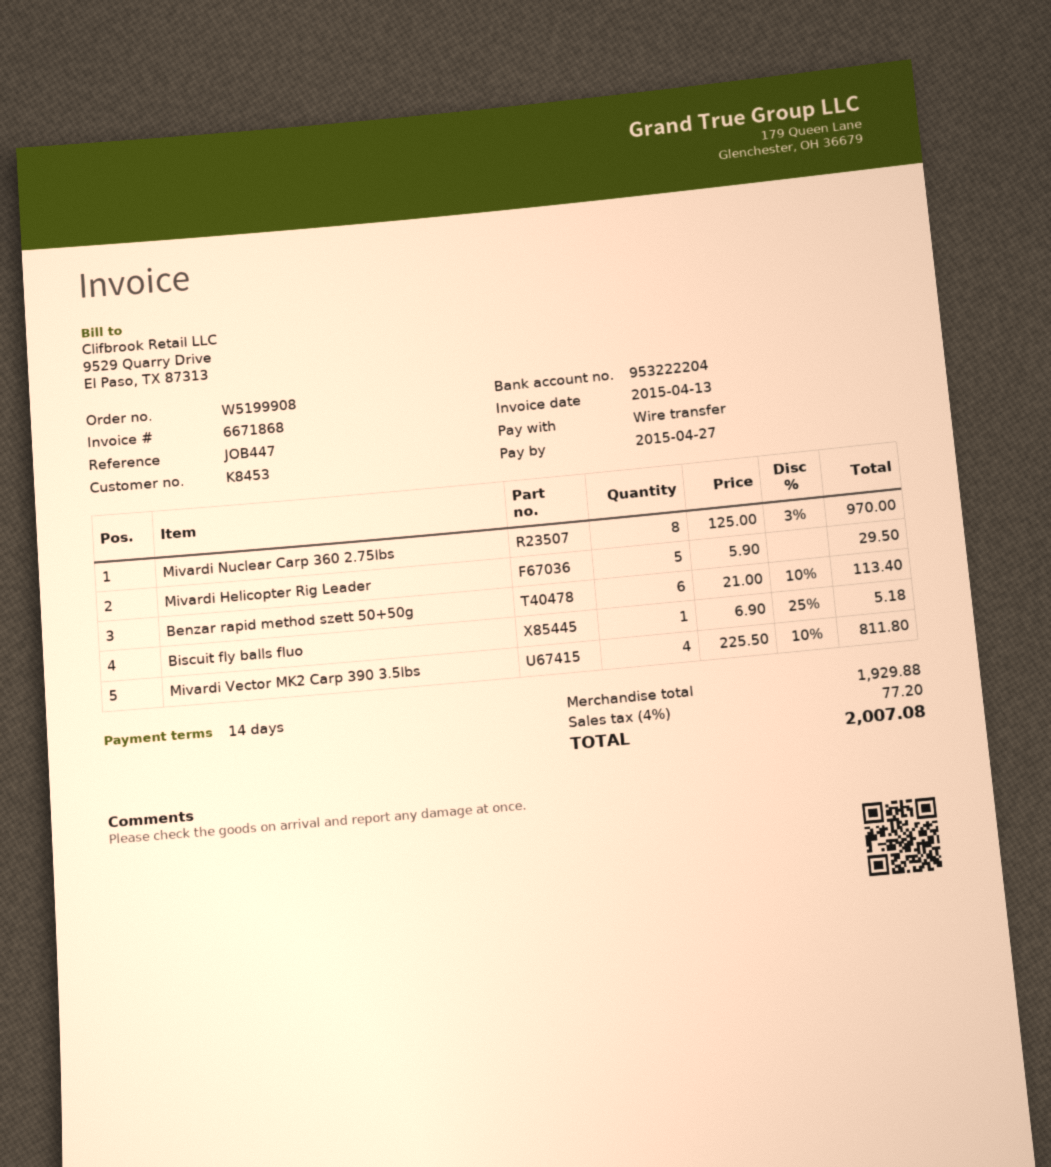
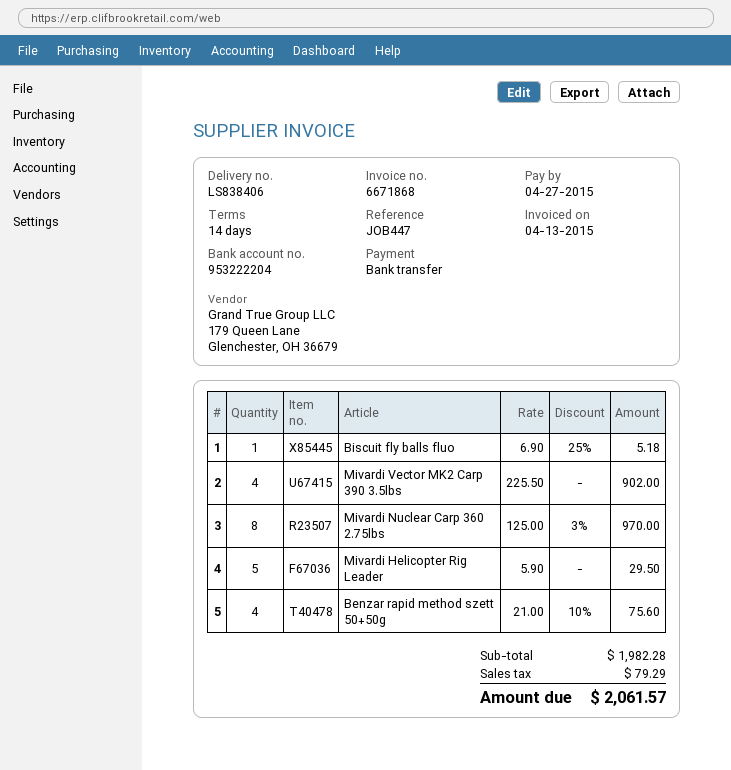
Benzar rapid method szett 50+50g: 6 x 21.00 - 10% = 113.40 -> 4 x 21.00 - 10% = 75.60
Mivardi Vector MK2 Carp 390 3.5lbs: 4 x 225.50 - 10% = 811.80 -> 4 x 225.50 = 902.00
subtotal: 1929.88 -> 1982.28
tax: 77.20 -> 79.29
total: 2007.08 -> 2061.57

